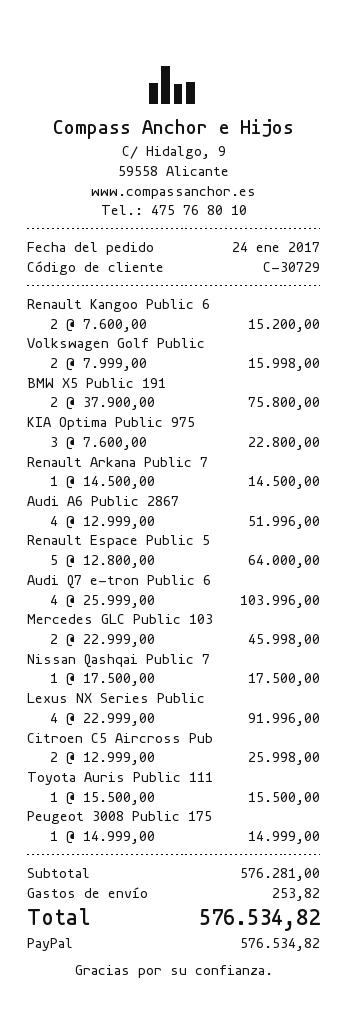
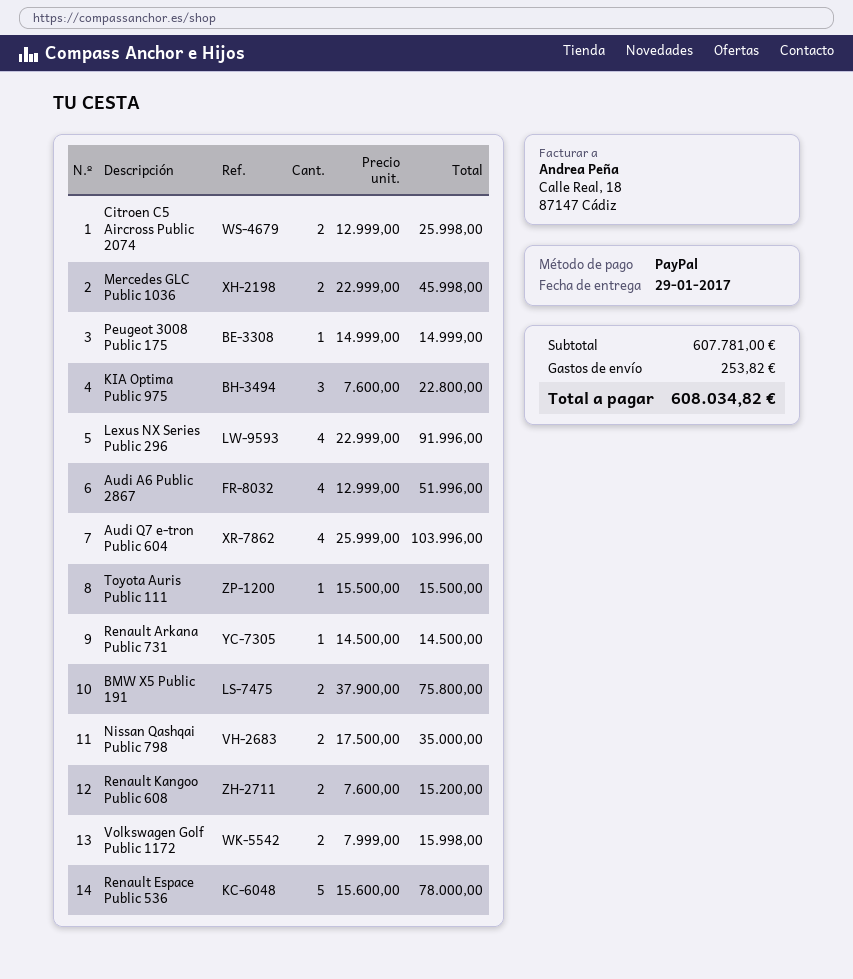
Renault Espace Public 5: 5 x 12800.00 = 64000.00 -> 5 x 15600.00 = 78000.00
Nissan Qashqai Public 7: 1 x 17500.00 = 17500.00 -> 2 x 17500.00 = 35000.00
subtotal: 576281.00 -> 607781.00
total: 576534.82 -> 608034.82

